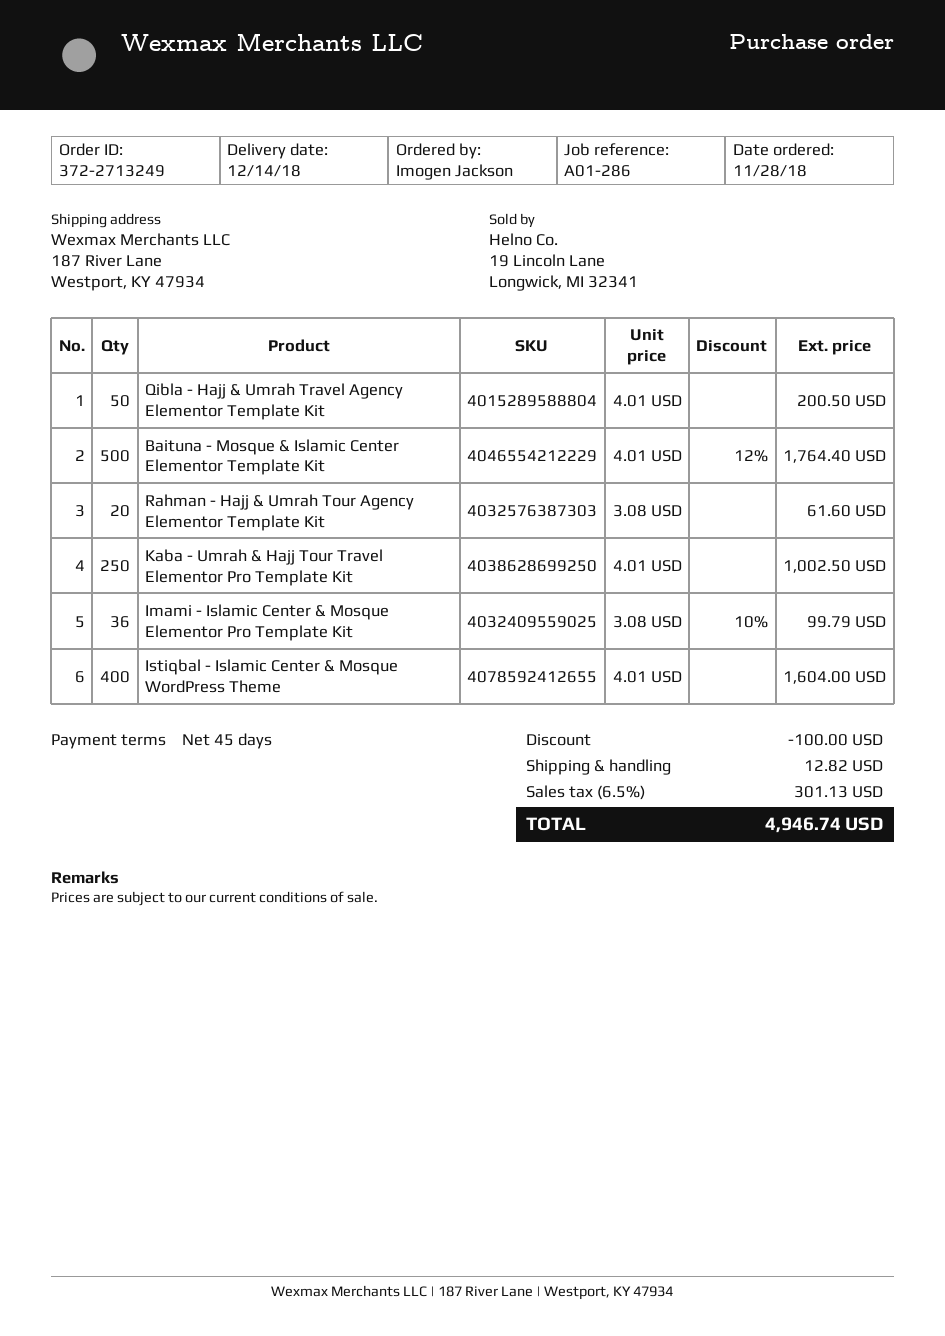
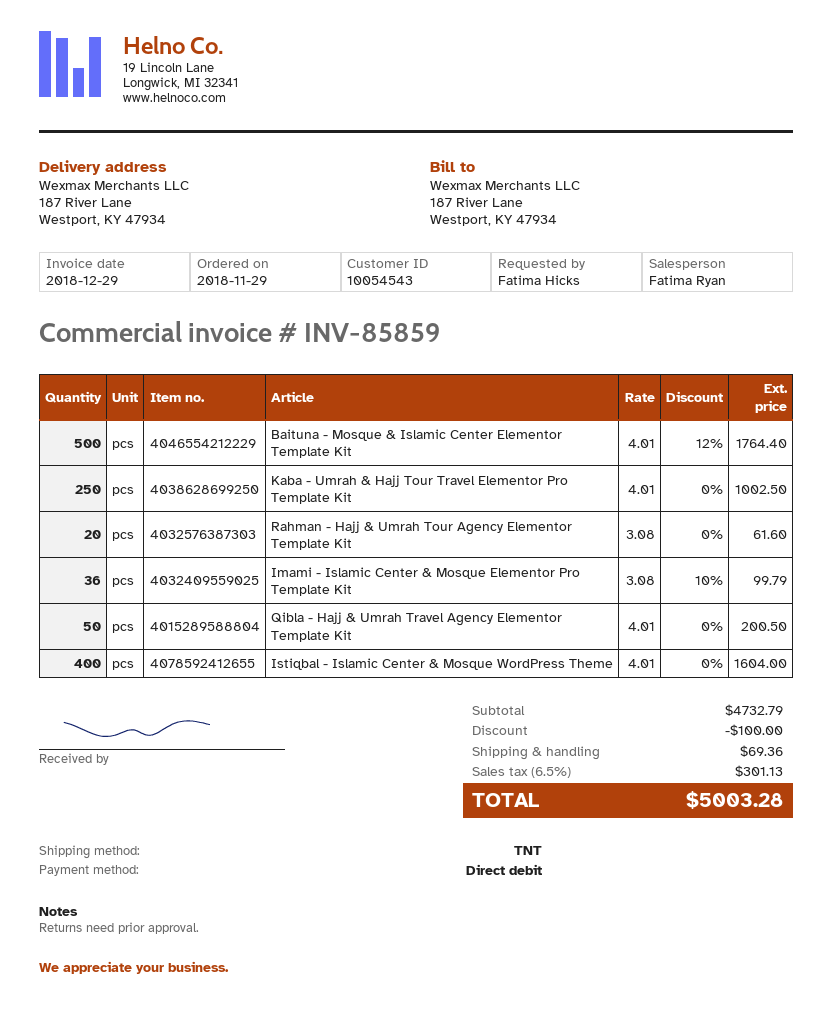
order date: 2018-11-28 -> 2018-11-29
ordered by: Imogen Jackson -> Fatima Hicks
shipping: 12.82 -> 69.36
total: 4946.74 -> 5003.28

